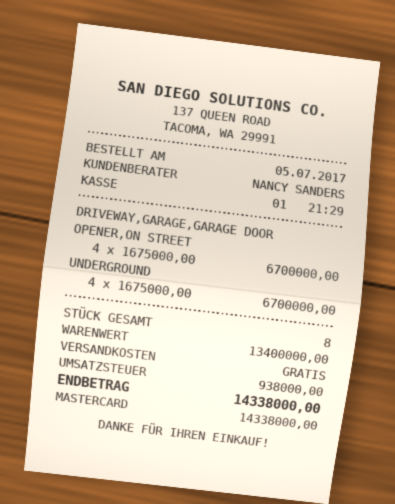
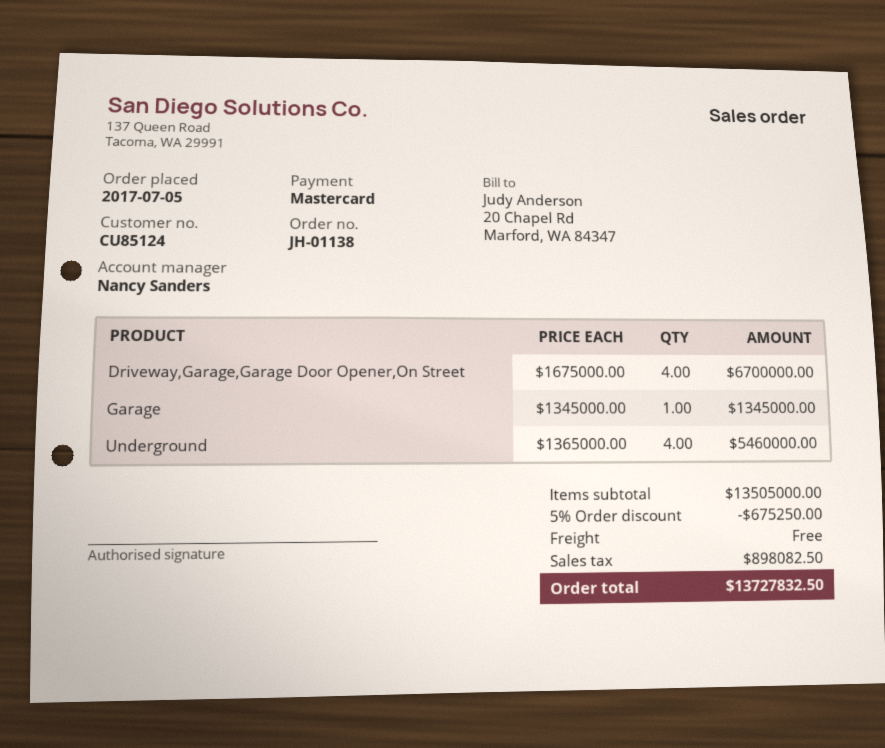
UNDERGROUND: 4 x 1675000.00 = 6700000.00 -> 4 x 1365000.00 = 5460000.00
Garage: none -> 1 x 1345000.00 = 1345000.00
subtotal: 13400000.00 -> 13505000.00
discount: none -> 5% = 675250.00
tax: 938000.00 -> 898082.50
total: 14338000.00 -> 13727832.50

